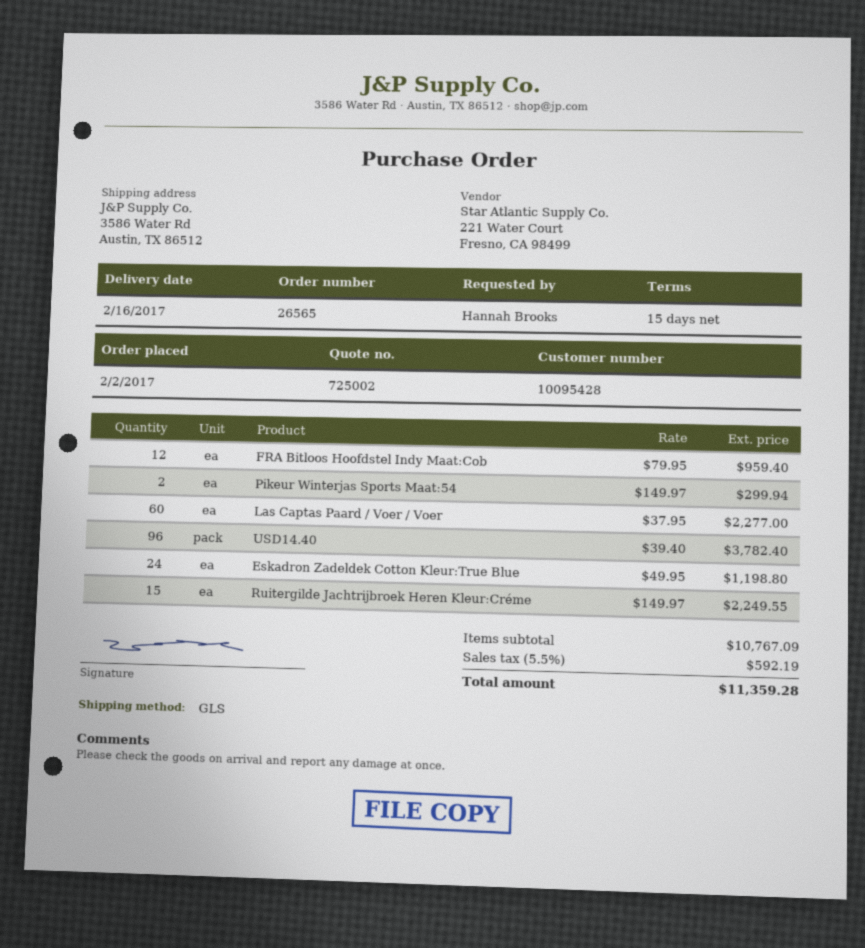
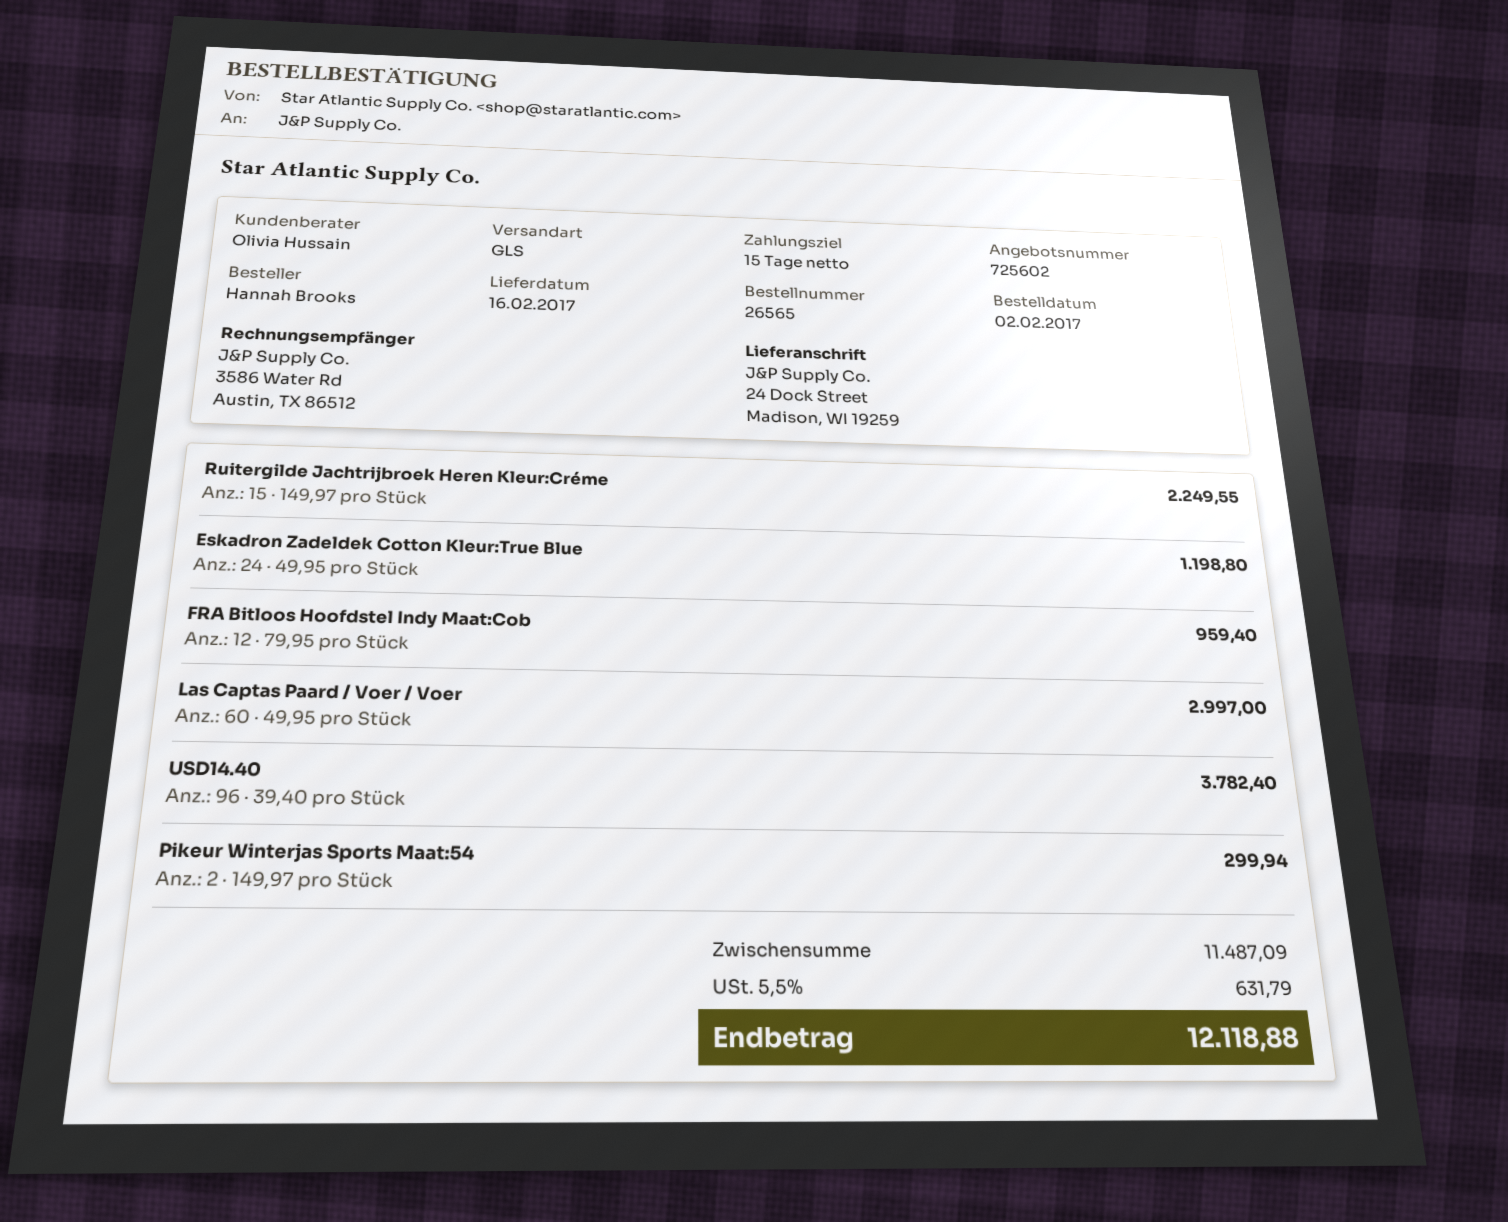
quote number: 725002 -> 725602
ship to: 3586 Water Rd, Austin, TX 86512 -> 24 Dock Street, Madison, WI 19259
Las Captas Paard / Voer / Voer: 60 x 37.95 = 2277.00 -> 60 x 49.95 = 2997.00
subtotal: 10767.09 -> 11487.09
tax: 5.5% = 592.19 -> 5.5% = 631.79
total: 11359.28 -> 12118.88

